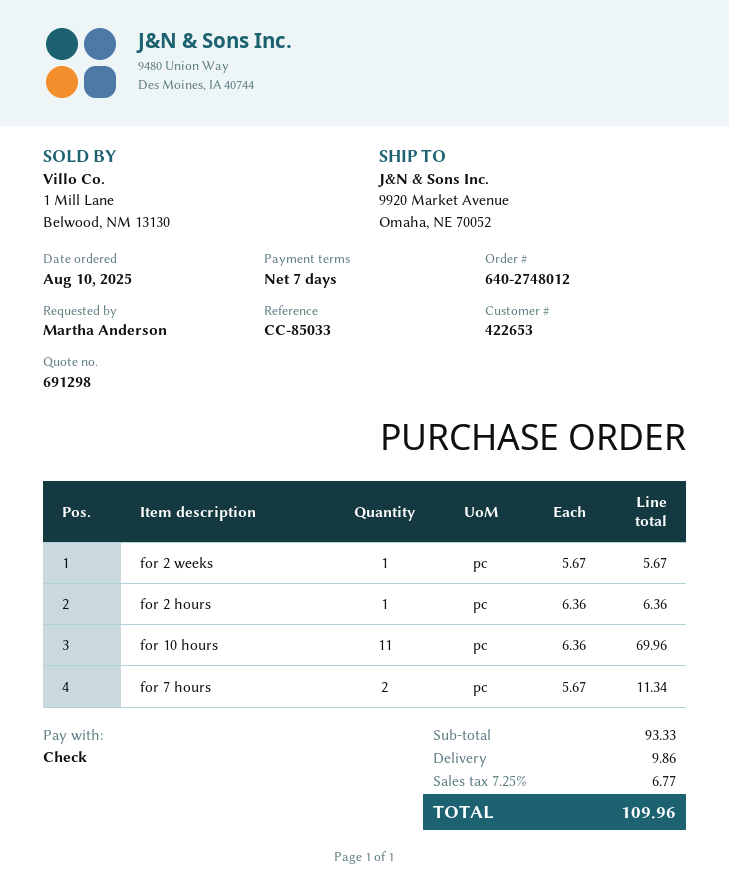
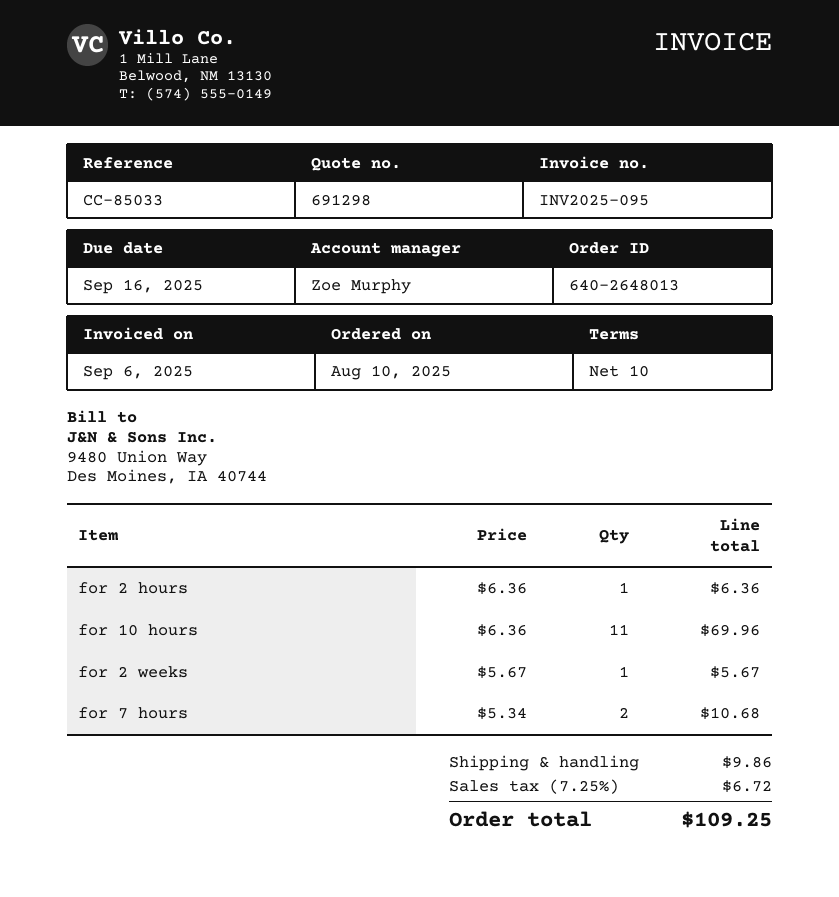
order number: 640-2748012 -> 640-2648013
payment terms: 7 days -> 10 days
for 7 hours: 2 x 5.67 = 11.34 -> 2 x 5.34 = 10.68
tax: 7.25% = 6.77 -> 7.25% = 6.72
total: 109.96 -> 109.25

